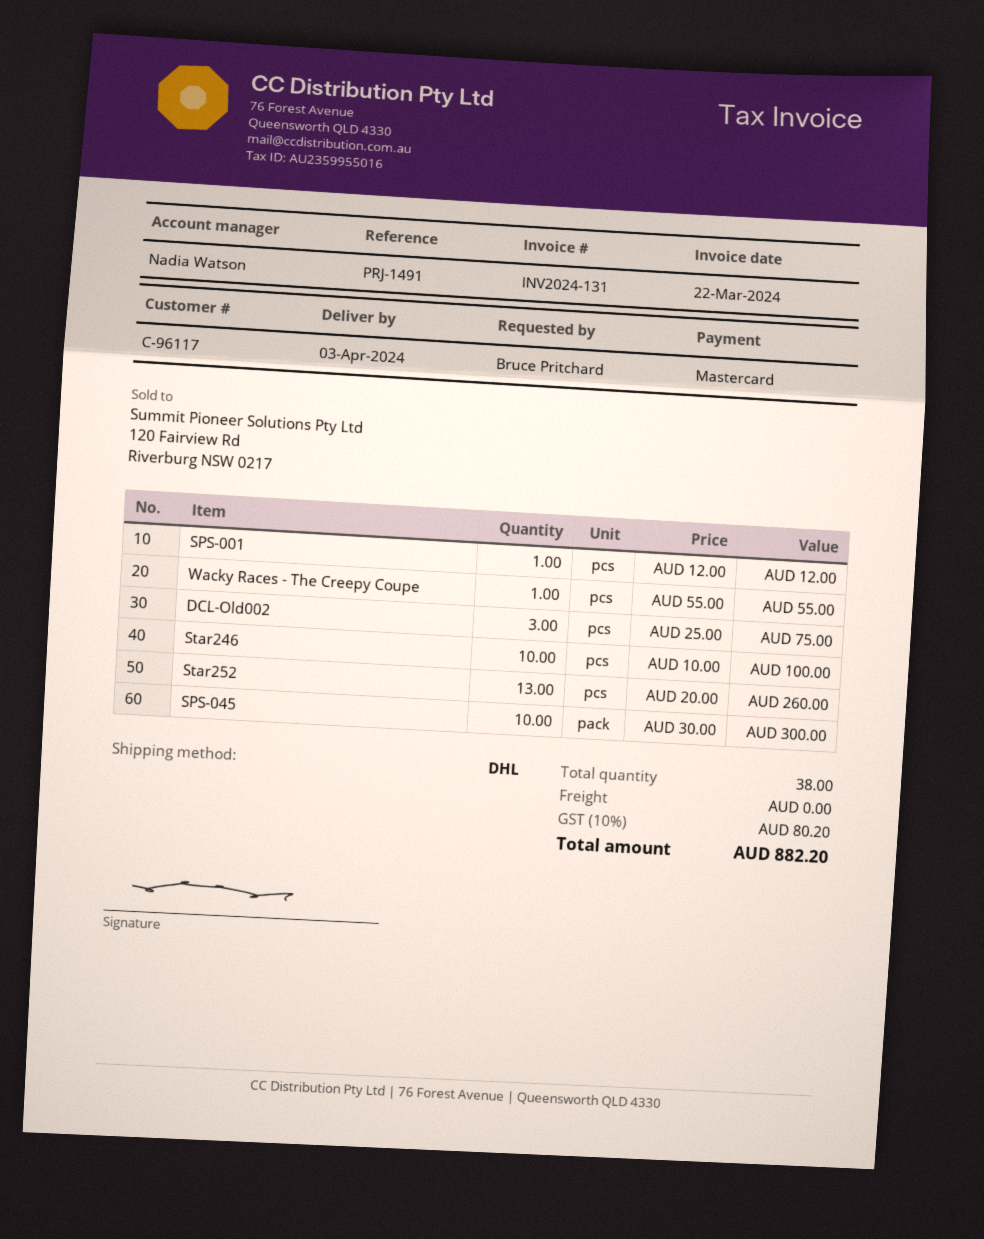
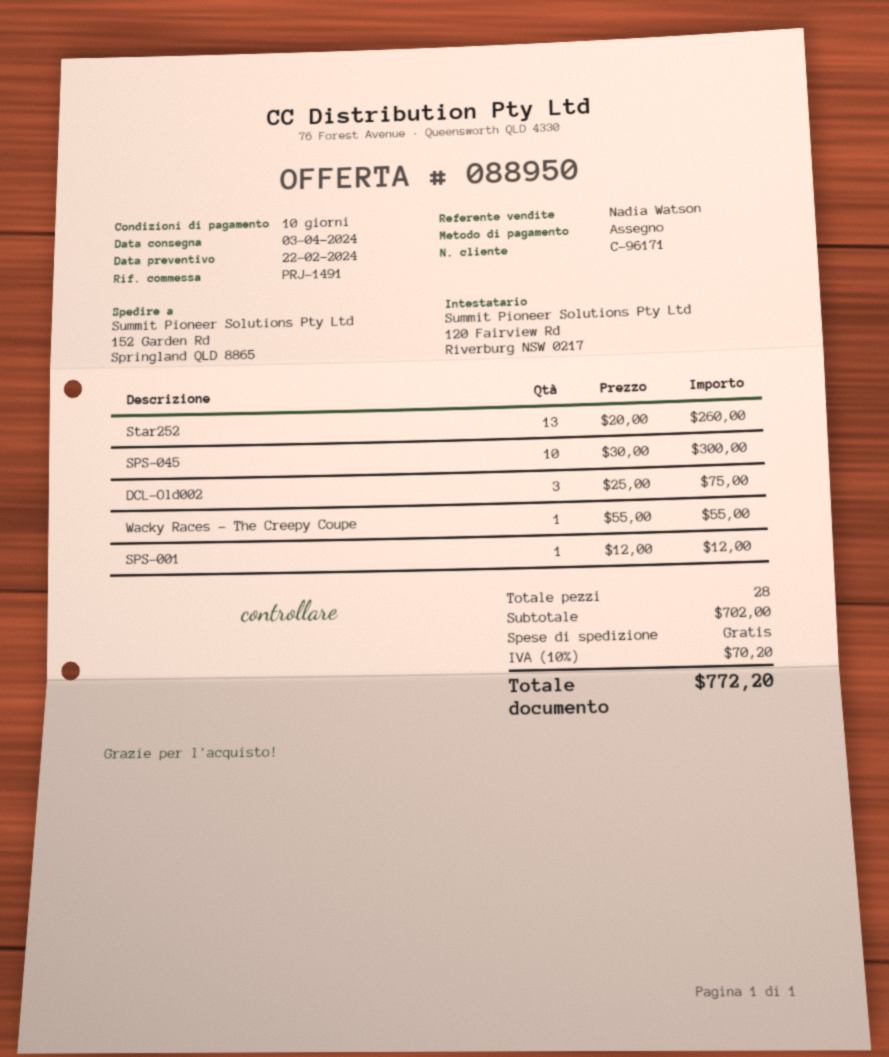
customer number: C-96117 -> C-96171
payment method: Mastercard -> cheque
Star246: 10 x 10.00 = 100.00 -> none
total quantity: 38 -> 28
tax: 10% = 80.20 -> 10% = 70.20
total: 882.20 -> 772.20

